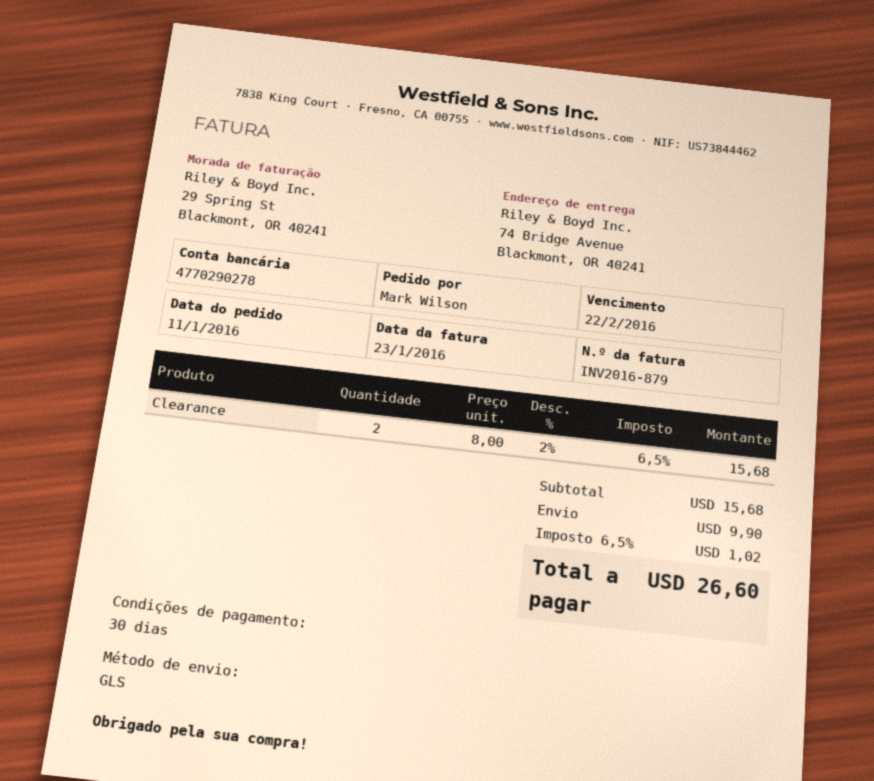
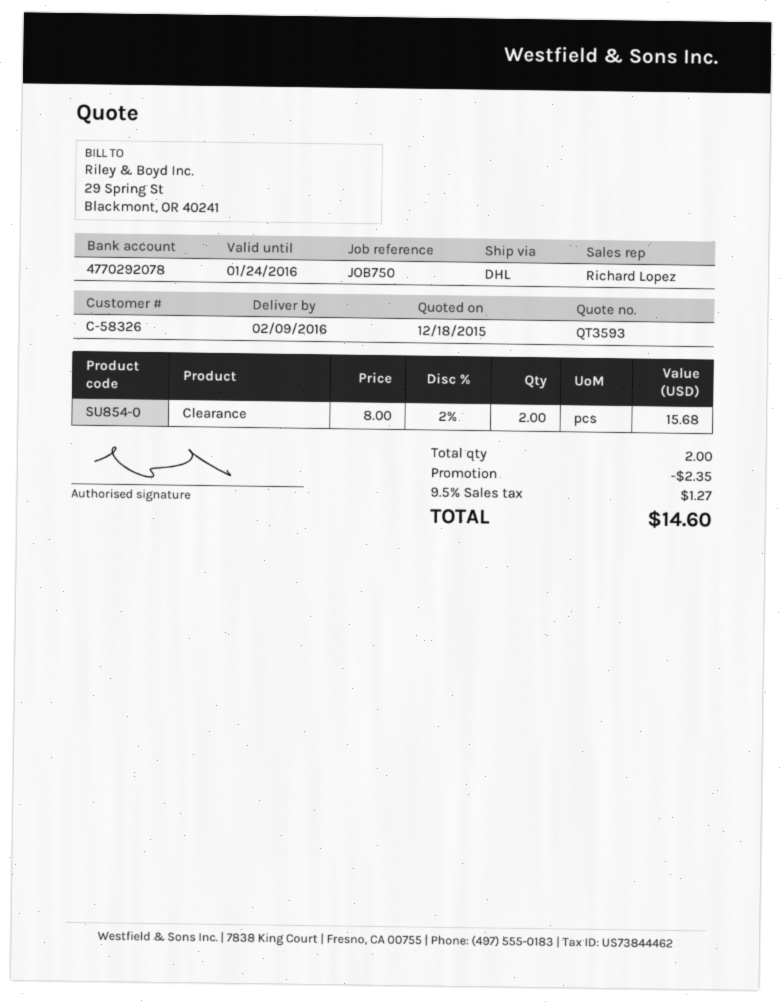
bank account: 4770290278 -> 4770292078
shipping method: GLS -> DHL
discount: none -> 2.35
shipping: 9.90 -> none
tax: 6.5% = 1.02 -> 9.5% = 1.27
total: 26.60 -> 14.60

